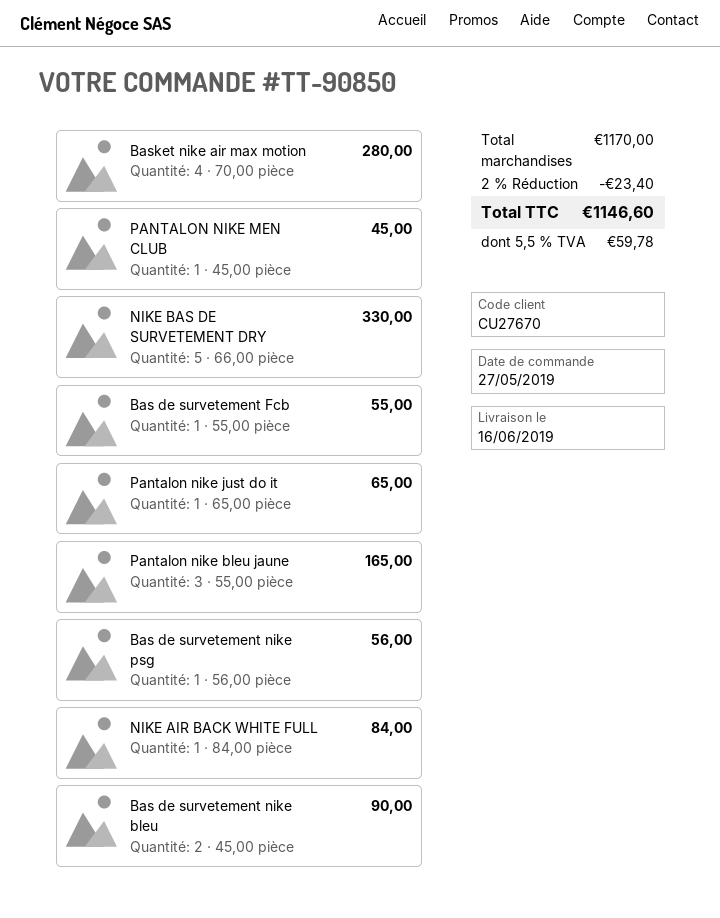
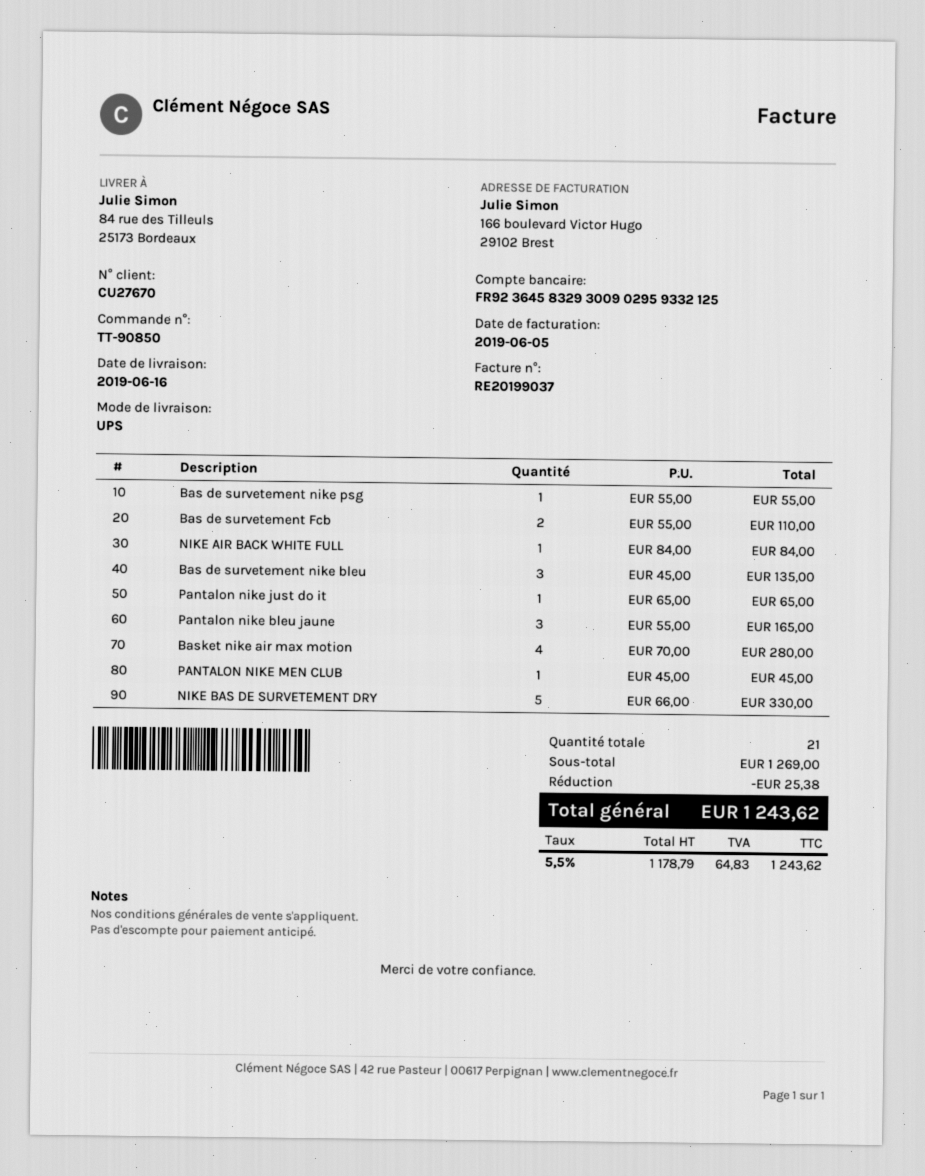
Bas de survetement Fcb: 1 x 55.00 = 55.00 -> 2 x 55.00 = 110.00
Bas de survetement nike psg: 1 x 56.00 = 56.00 -> 1 x 55.00 = 55.00
Bas de survetement nike bleu: 2 x 45.00 = 90.00 -> 3 x 45.00 = 135.00
subtotal: 1170.00 -> 1269.00
discount: 23.40 -> 25.38
tax: 5.5% = 59.78 -> 5.5% = 64.83
total: 1146.60 -> 1243.62

